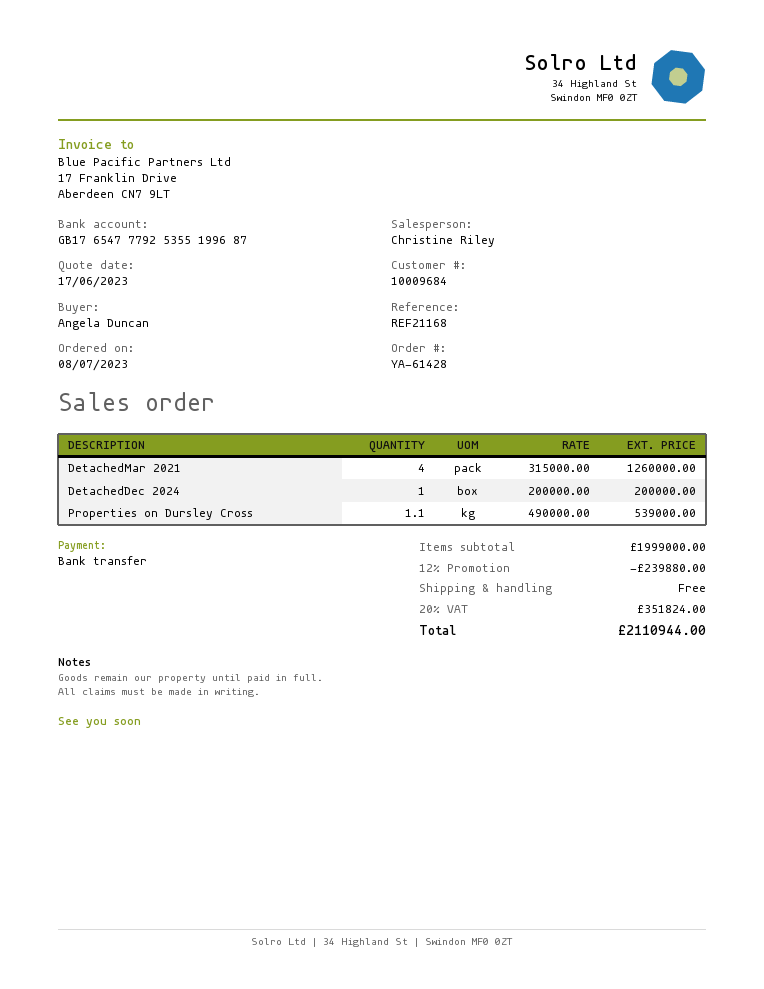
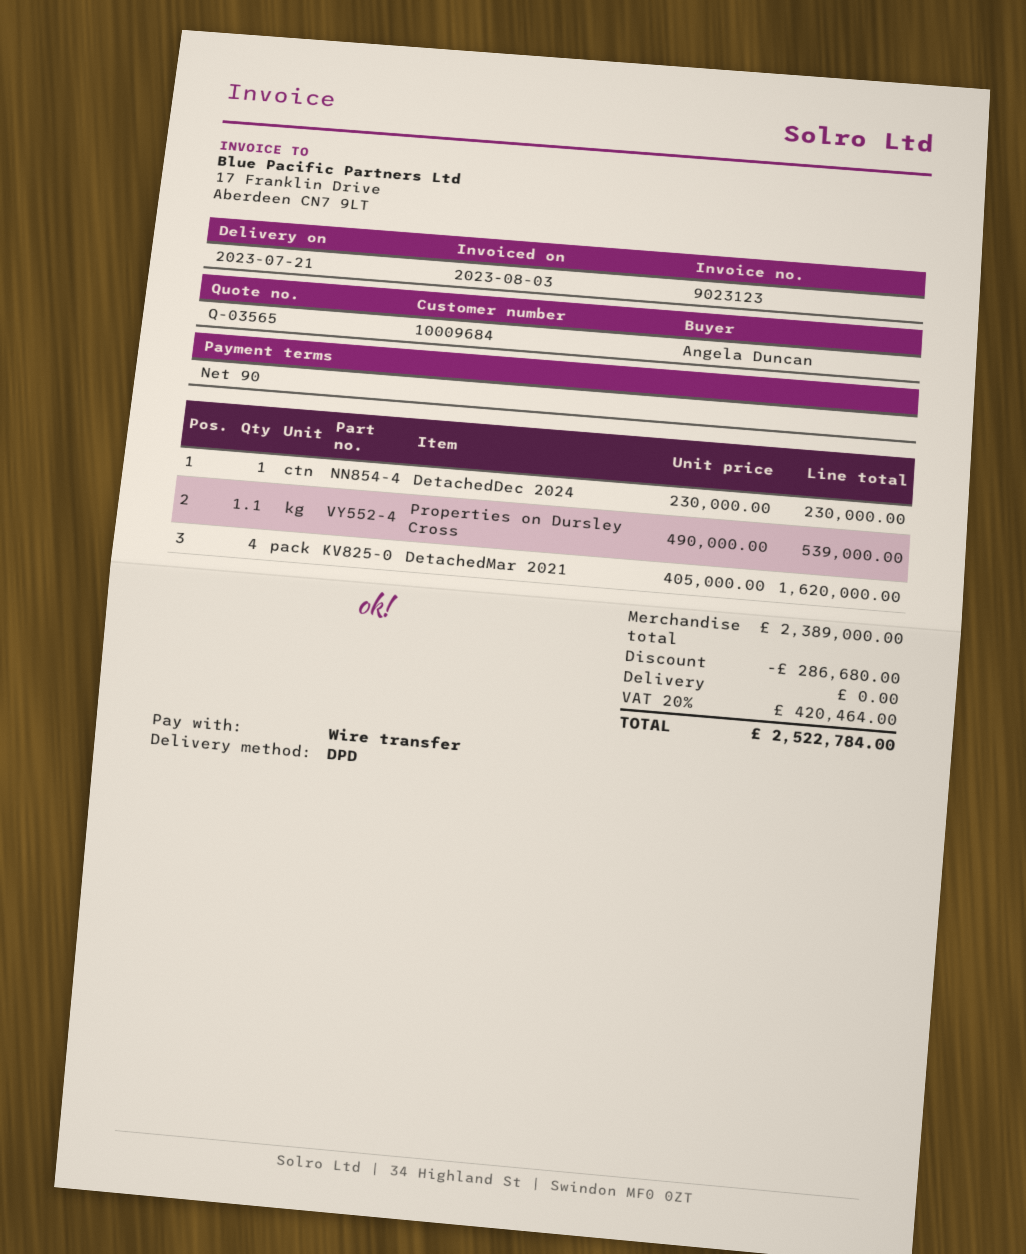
DetachedMar 2021: 4 x 315000.00 = 1260000.00 -> 4 x 405000.00 = 1620000.00
DetachedDec 2024: 1 x 200000.00 = 200000.00 -> 1 x 230000.00 = 230000.00
subtotal: 1999000.00 -> 2389000.00
discount: 239880.00 -> 286680.00
tax: 20% = 351824.00 -> 20% = 420464.00
total: 2110944.00 -> 2522784.00

